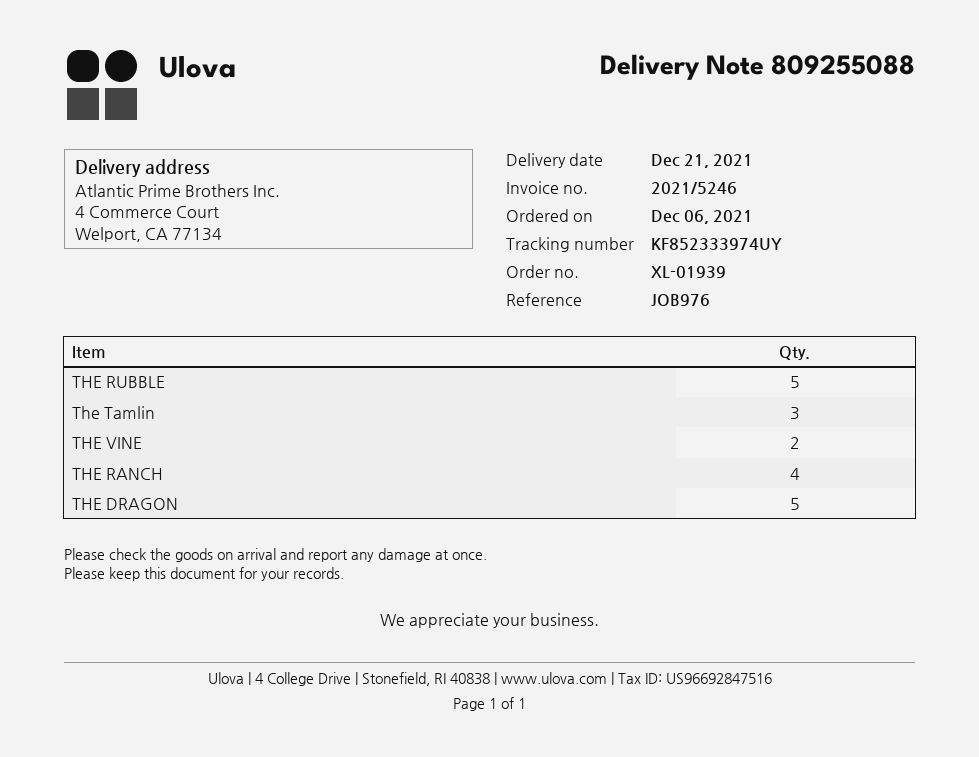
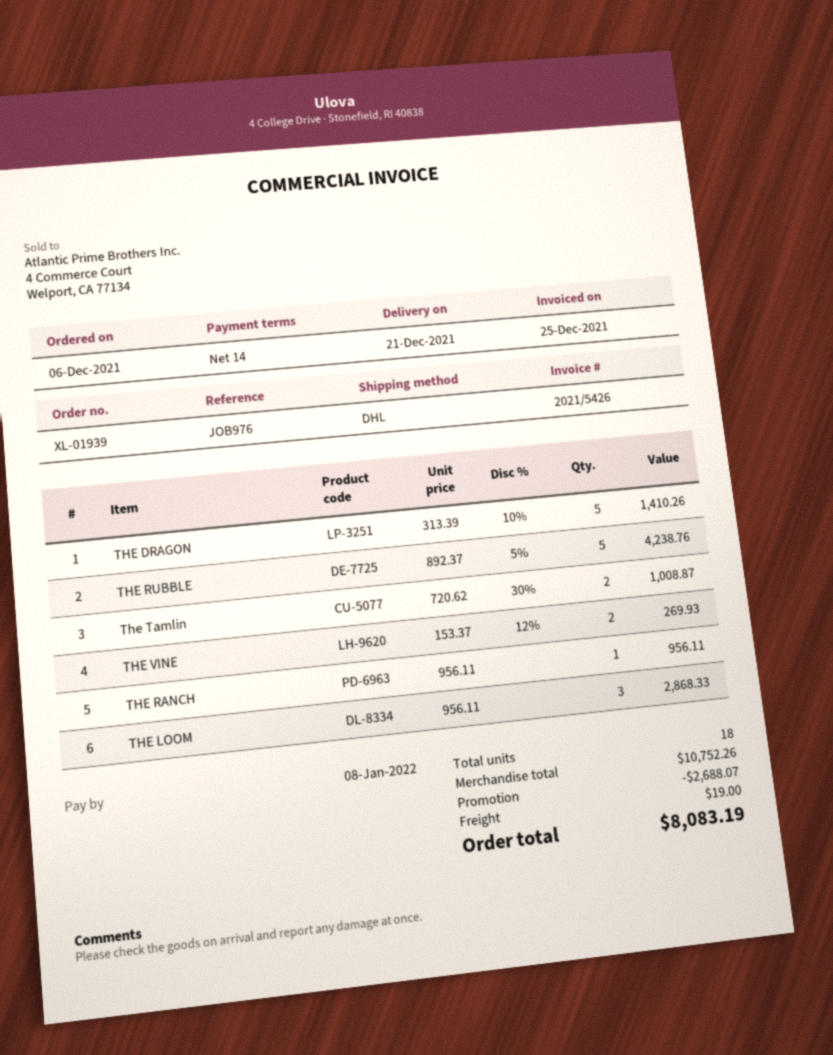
invoice number: 2021/5246 -> 2021/5426
The Tamlin: 3 -> 2
THE RANCH: 4 -> 1
THE LOOM: none -> 3

